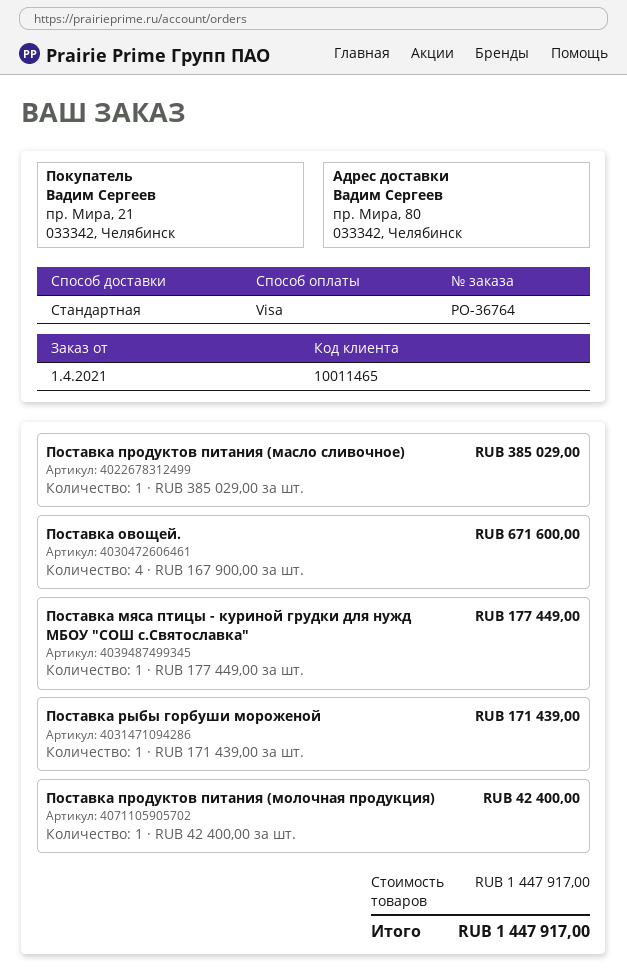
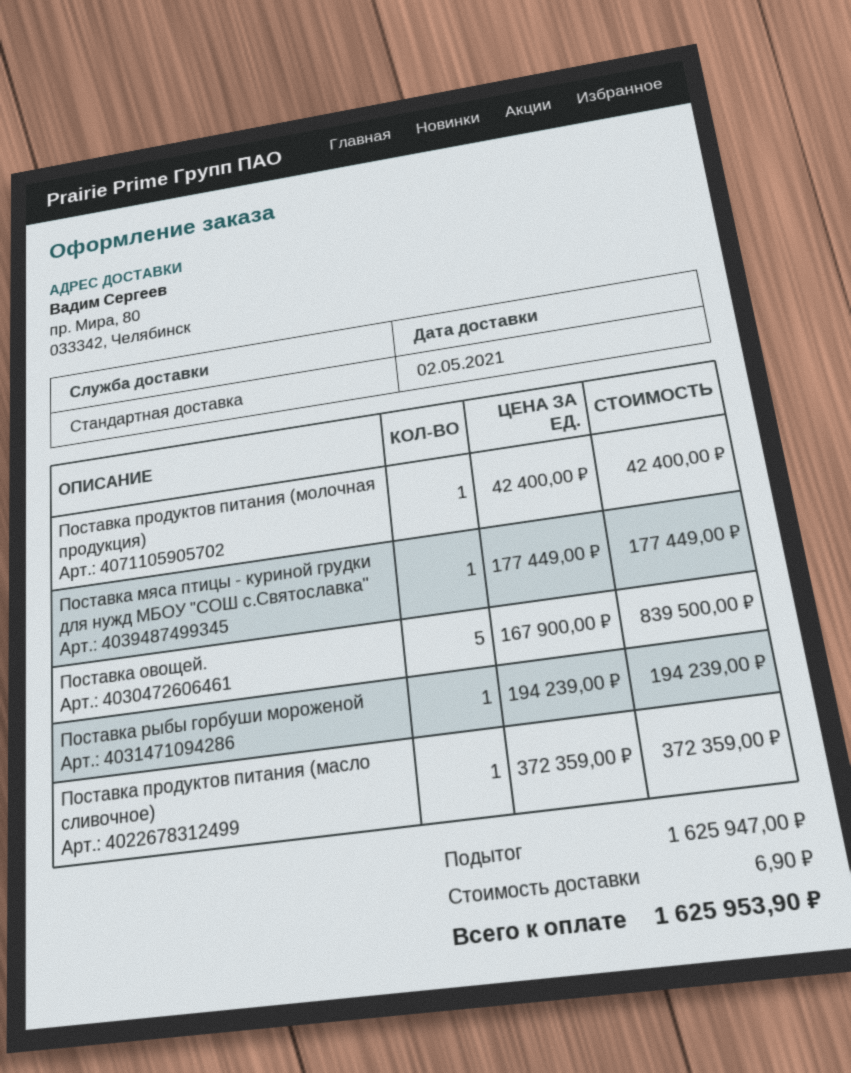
Поставка продуктов питания (масло сливочное): 1 x 385029.00 = 385029.00 -> 1 x 372359.00 = 372359.00
Поставка овощей.: 4 x 167900.00 = 671600.00 -> 5 x 167900.00 = 839500.00
Поставка рыбы горбуши мороженой: 1 x 171439.00 = 171439.00 -> 1 x 194239.00 = 194239.00
subtotal: 1447917.00 -> 1625947.00
shipping: none -> 6.90
total: 1447917.00 -> 1625953.90

